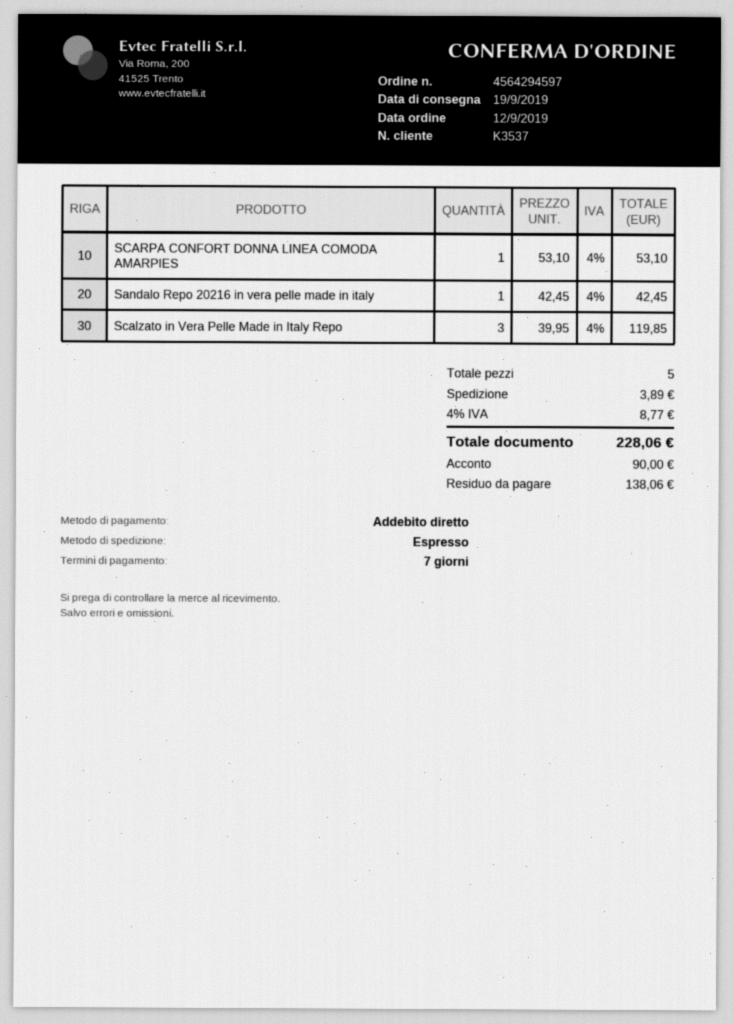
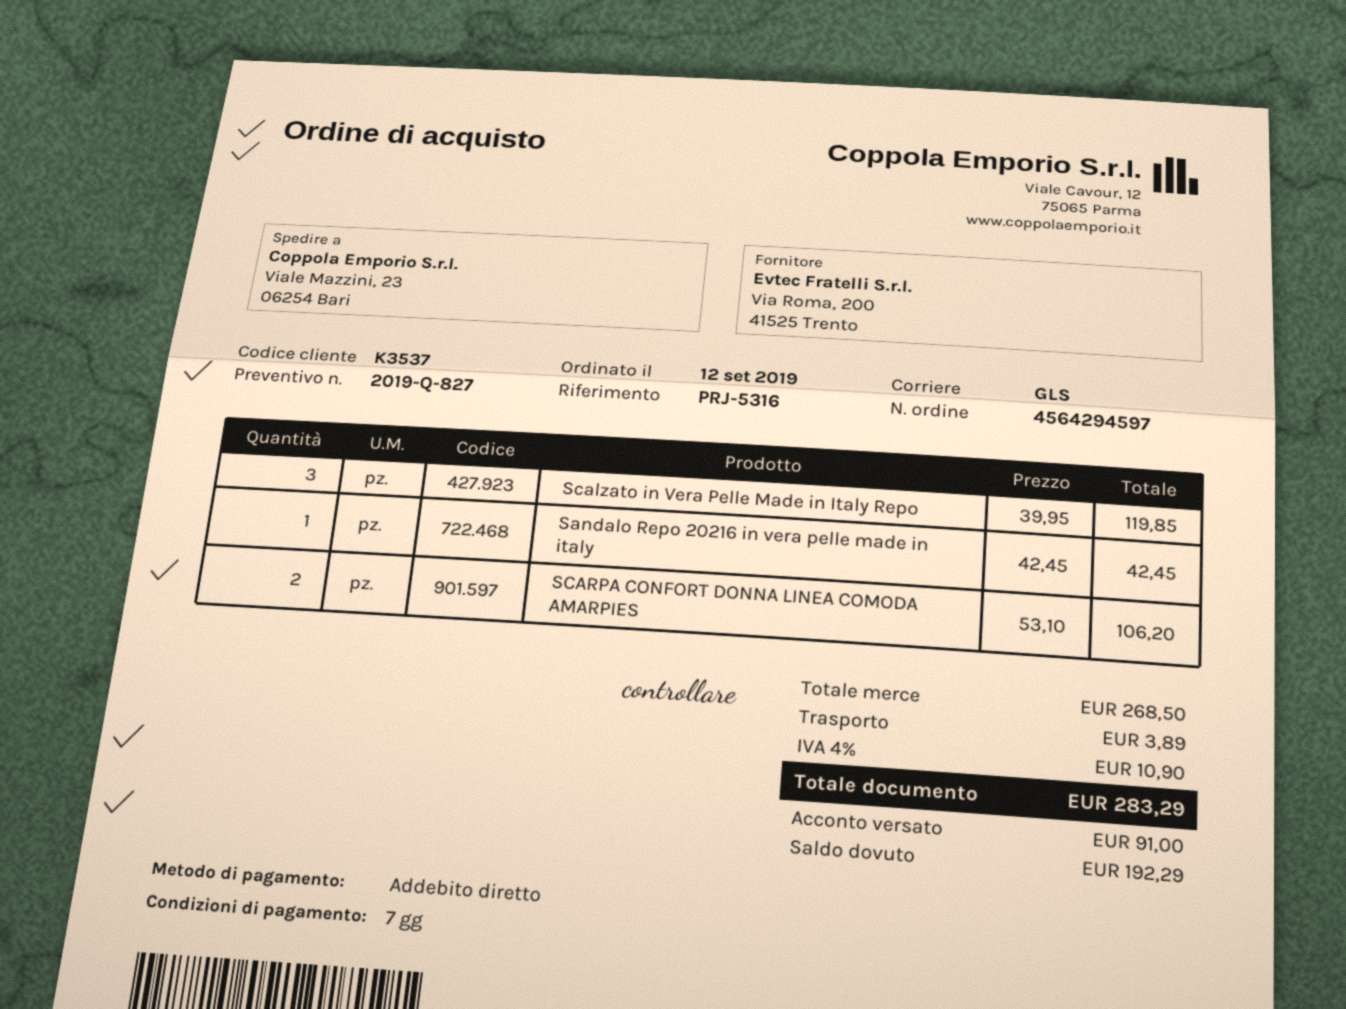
shipping method: express -> GLS
SCARPA CONFORT DONNA LINEA COMODA AMARPIES: 1 x 53.10 = 53.10 -> 2 x 53.10 = 106.20
tax: 4% = 8.77 -> 4% = 10.90
total: 228.06 -> 283.29
deposit: 90.00 -> 91.00
balance: 138.06 -> 192.29

